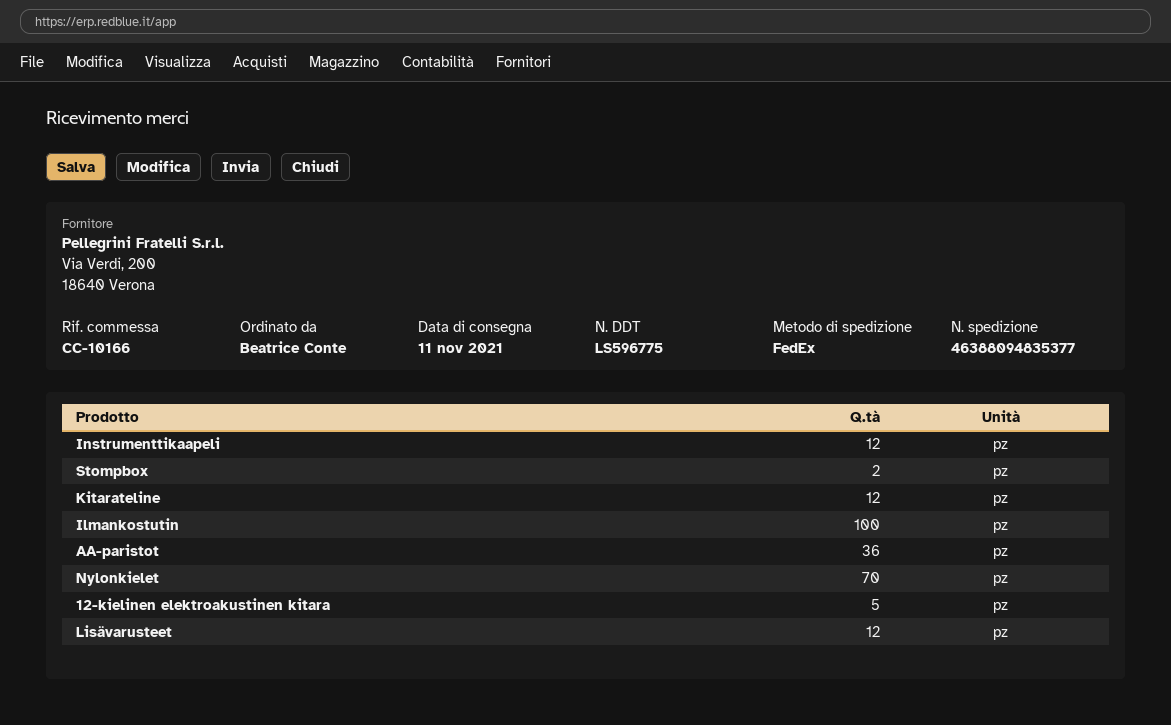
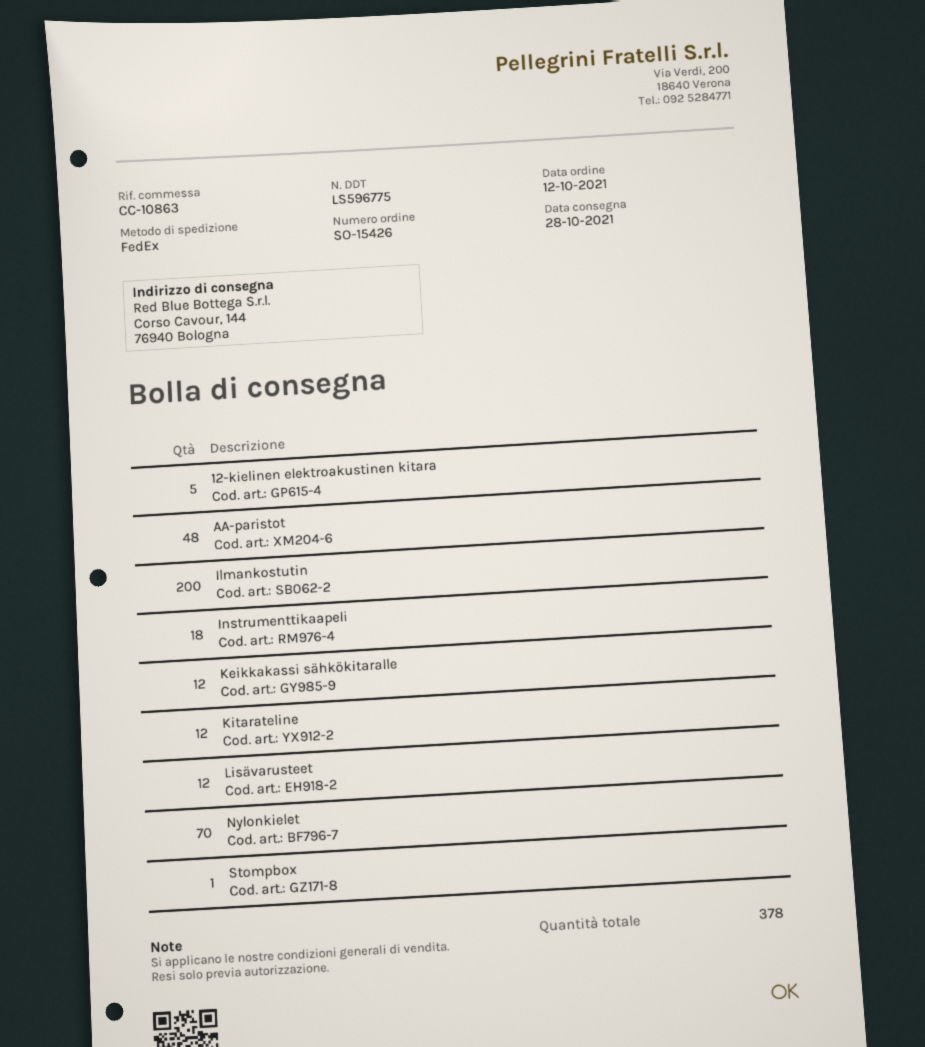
delivery date: 2021-11-11 -> 2021-10-28
reference: CC-10166 -> CC-10863
Instrumenttikaapeli: 12 -> 18
Stompbox: 2 -> 1
Ilmankostutin: 100 -> 200
AA-paristot: 36 -> 48
Keikkakassi sähkökitaralle: none -> 12

